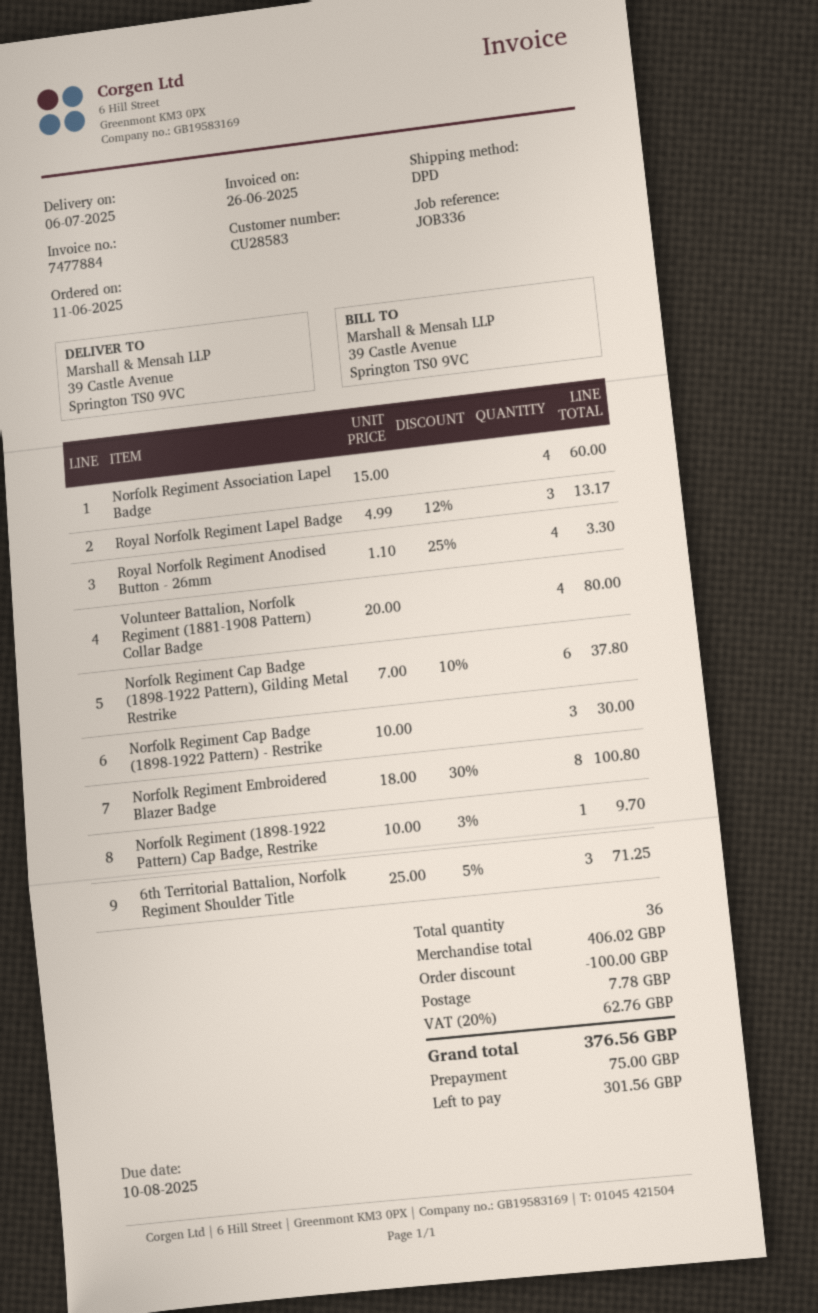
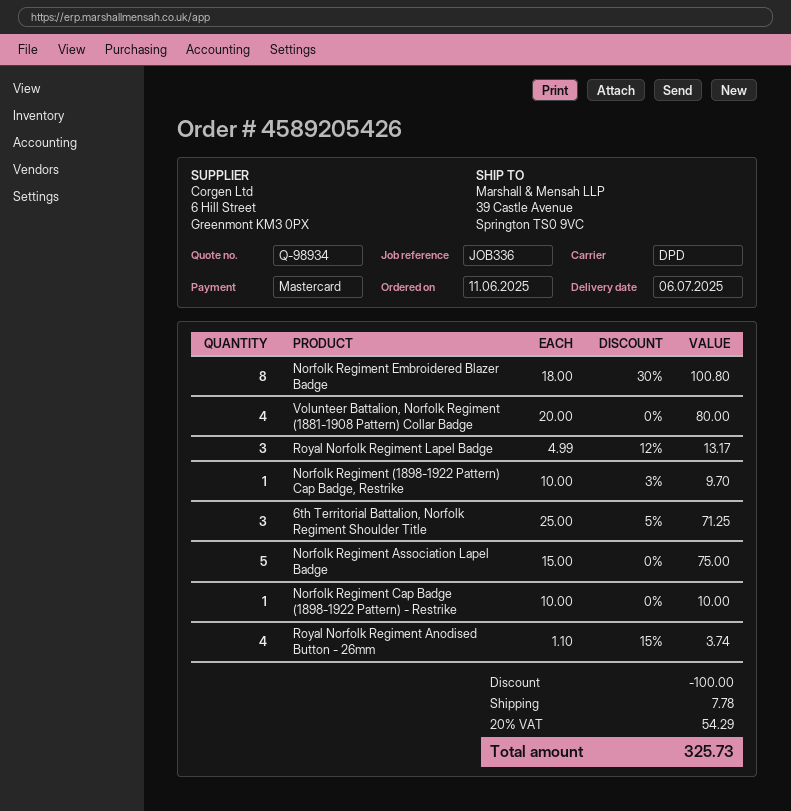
Norfolk Regiment Association Lapel Badge: 4 x 15.00 = 60.00 -> 5 x 15.00 = 75.00
Royal Norfolk Regiment Anodised Button - 26mm: 4 x 1.10 - 25% = 3.30 -> 4 x 1.10 - 15% = 3.74
Norfolk Regiment Cap Badge (1898-1922 Pattern), Gilding Metal Restrike: 6 x 7.00 - 10% = 37.80 -> none
Norfolk Regiment Cap Badge (1898-1922 Pattern) - Restrike: 3 x 10.00 = 30.00 -> 1 x 10.00 = 10.00
tax: 20% = 62.76 -> 20% = 54.29
total: 376.56 -> 325.73

